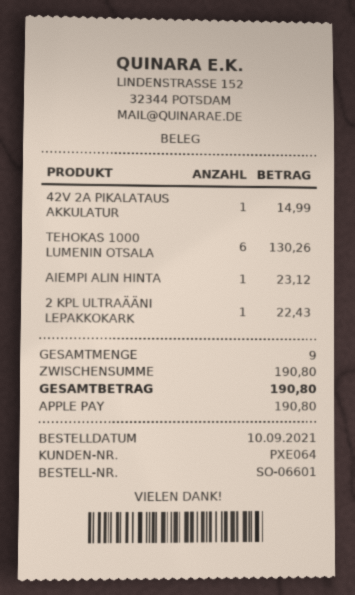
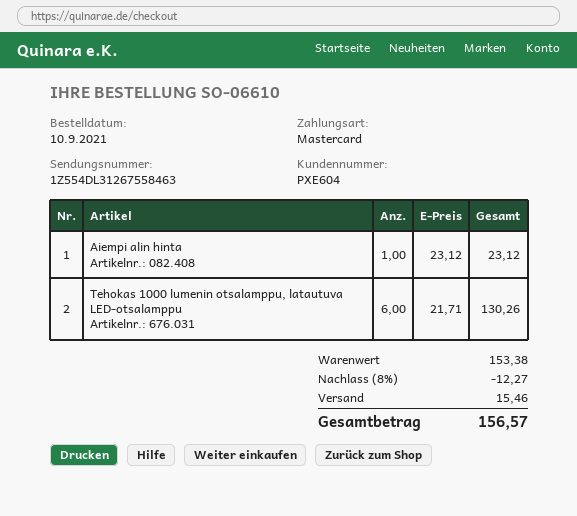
order number: SO-06601 -> SO-06610
customer number: PXE064 -> PXE604
payment method: Apple Pay -> Mastercard
42V 2A PIKALATAUS AKKULATUR: 1 for 14.99 -> none
2 KPL ULTRAÄÄNI LEPAKKOKARK: 1 for 22.43 -> none
subtotal: 190.80 -> 153.38
discount: none -> 8% = 12.27
shipping: none -> 15.46
total: 190.80 -> 156.57

